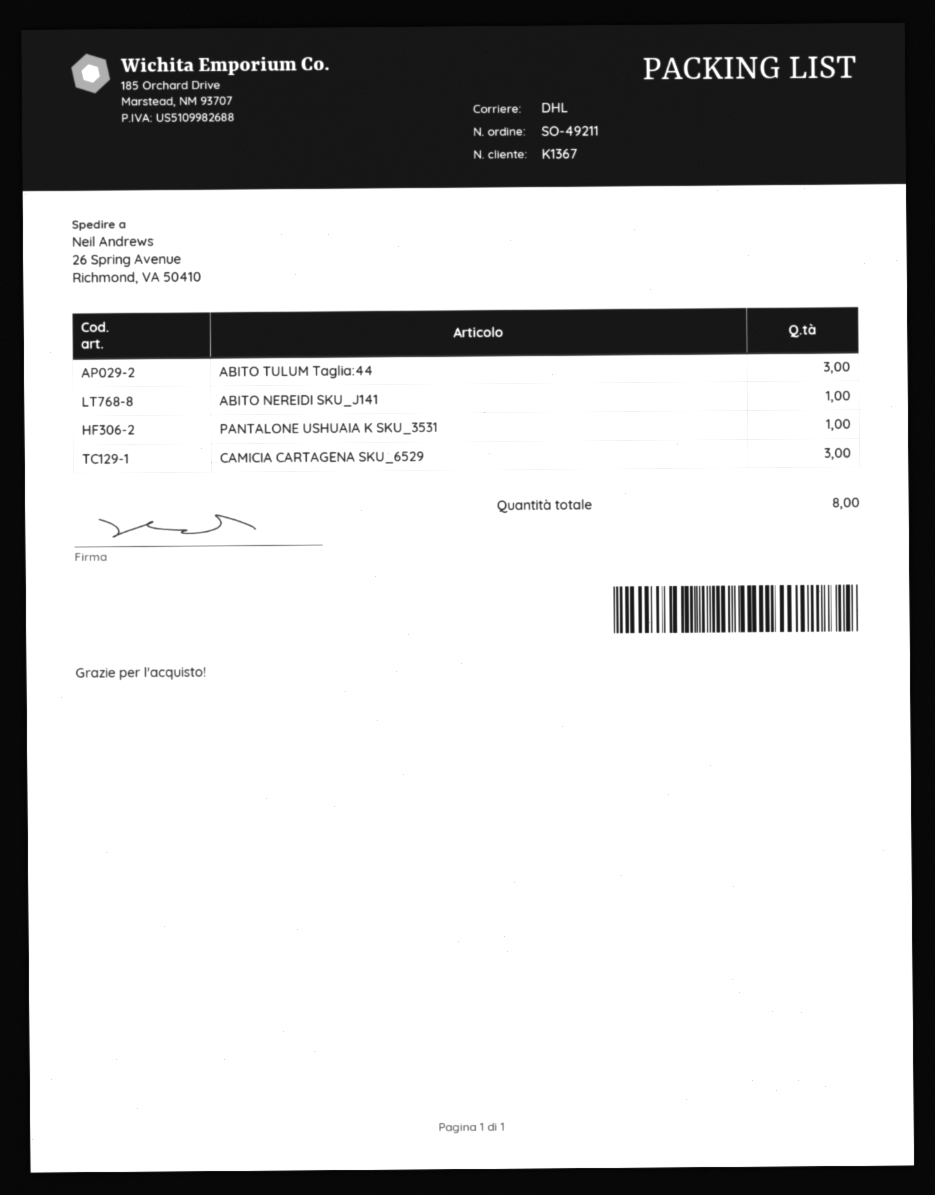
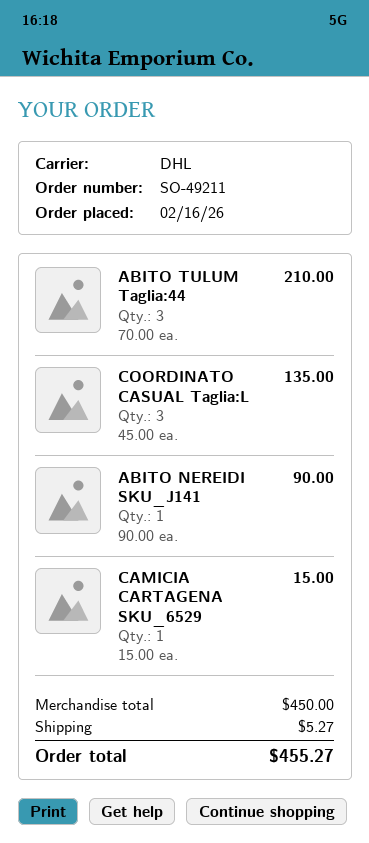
PANTALONE USHUAIA K SKU_3531: 1 -> none
CAMICIA CARTAGENA SKU_6529: 3 -> 1
COORDINATO CASUAL Taglia:L: none -> 3

